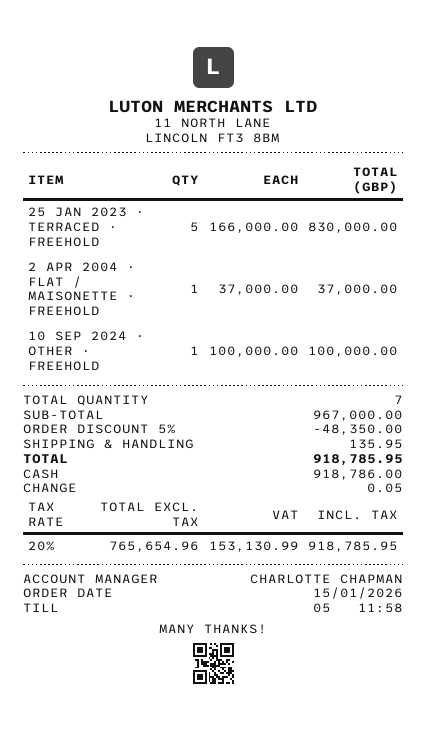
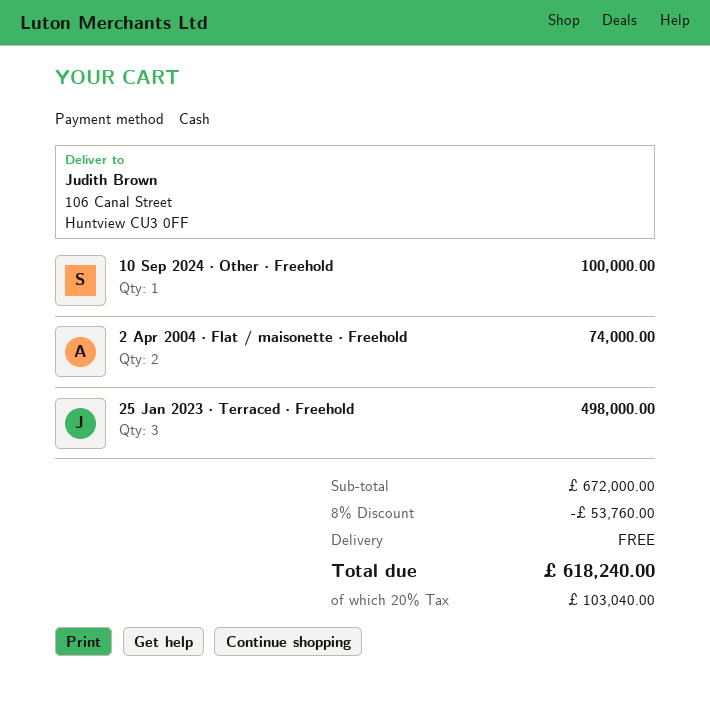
25 JAN 2023 · TERRACED · FREEHOLD: 5 for 830000.00 -> 3 for 498000.00
2 APR 2004 · FLAT / MAISONETTE · FREEHOLD: 1 for 37000.00 -> 2 for 74000.00
subtotal: 967000.00 -> 672000.00
discount: 5% = 48350.00 -> 8% = 53760.00
shipping: 135.95 -> 0.00
tax: 20% = 153130.99 -> 20% = 103040.00
total: 918785.95 -> 618240.00

